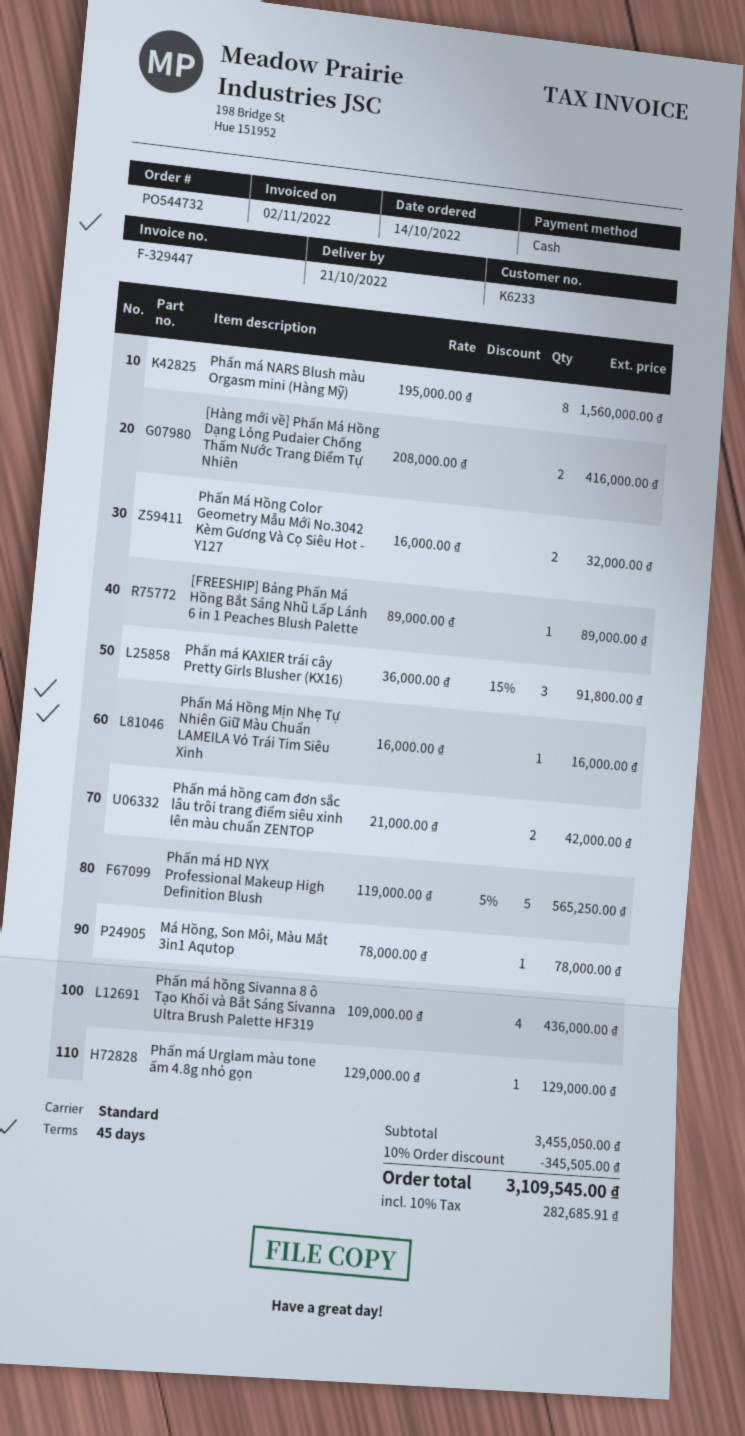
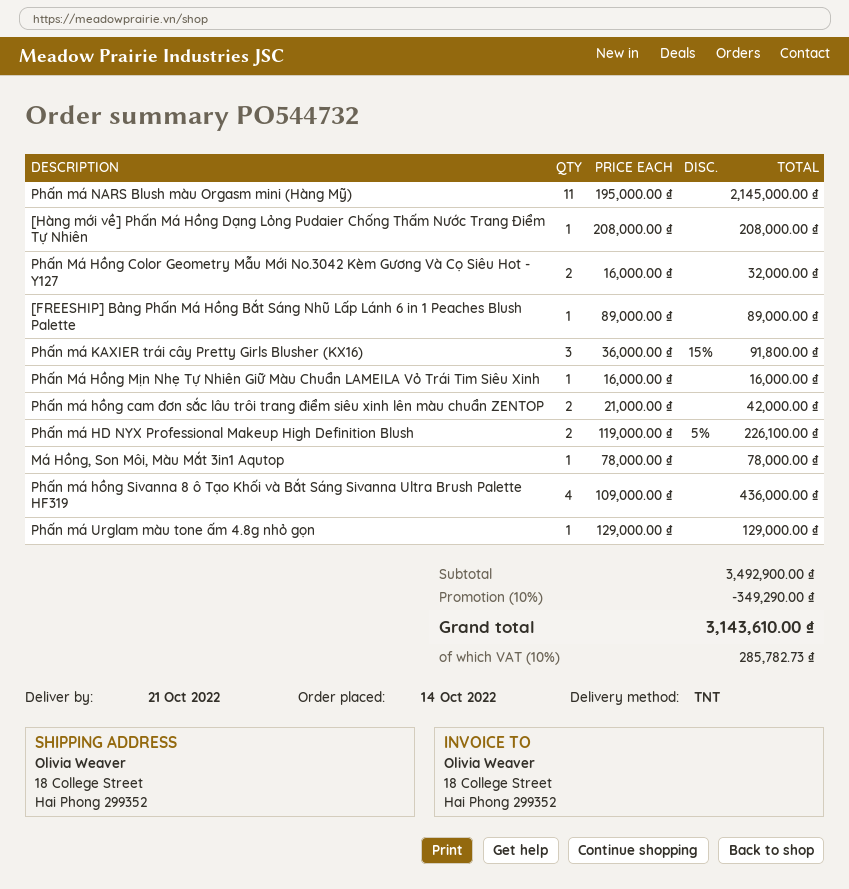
shipping method: standard -> TNT
Phấn má NARS Blush màu Orgasm mini (Hàng Mỹ): 8 x 195000.00 = 1560000.00 -> 11 x 195000.00 = 2145000.00
[Hàng mới về] Phấn Má Hồng Dạng Lỏng Pudaier Chống Thấm Nước Trang Điểm Tự Nhiên: 2 x 208000.00 = 416000.00 -> 1 x 208000.00 = 208000.00
Phấn má HD NYX Professional Makeup High Definition Blush: 5 x 119000.00 - 5% = 565250.00 -> 2 x 119000.00 - 5% = 226100.00
subtotal: 3455050.00 -> 3492900.00
discount: 10% = 345505.00 -> 10% = 349290.00
tax: 10% = 282685.91 -> 10% = 285782.73
total: 3109545.00 -> 3143610.00

